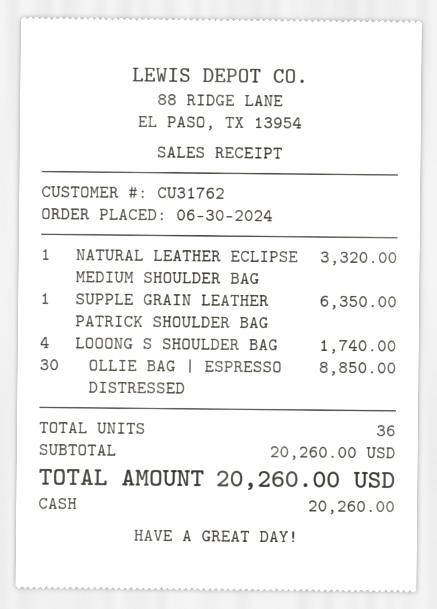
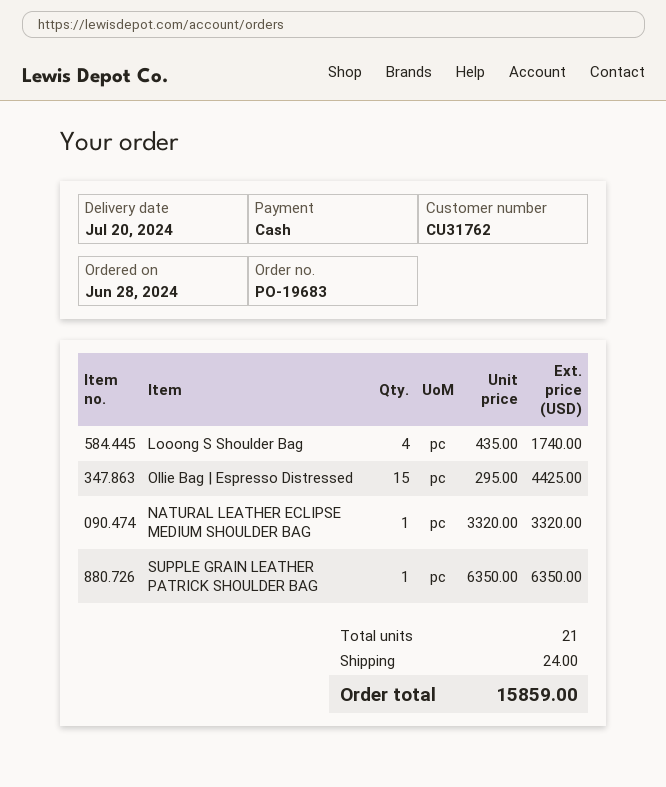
order date: 2024-06-30 -> 2024-06-28
OLLIE BAG | ESPRESSO DISTRESSED: 30 for 8850.00 -> 15 for 4425.00
total quantity: 36 -> 21
shipping: none -> 24.00
total: 20260.00 -> 15859.00

